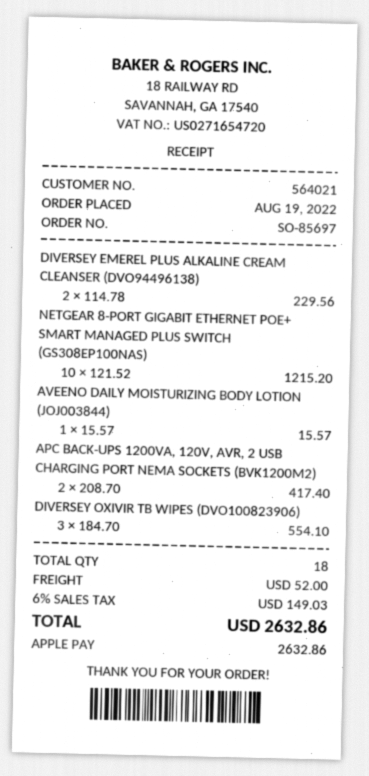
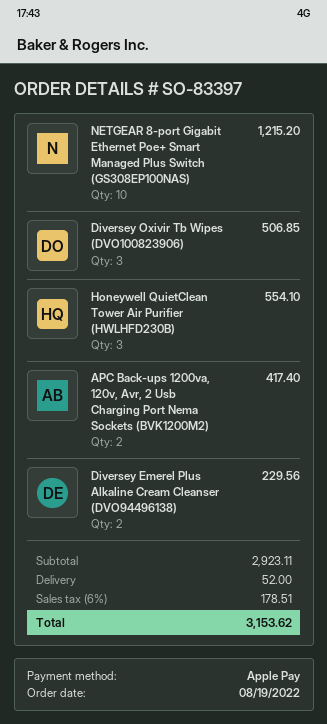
order number: SO-85697 -> SO-83397
AVEENO DAILY MOISTURIZING BODY LOTION (JOJ003844): 1 for 15.57 -> none
DIVERSEY OXIVIR TB WIPES (DVO100823906): 3 for 554.10 -> 3 for 506.85
Honeywell QuietClean Tower Air Purifier (HWLHFD230B): none -> 3 for 554.10
tax: 6% = 149.03 -> 6% = 178.51
total: 2632.86 -> 3153.62

